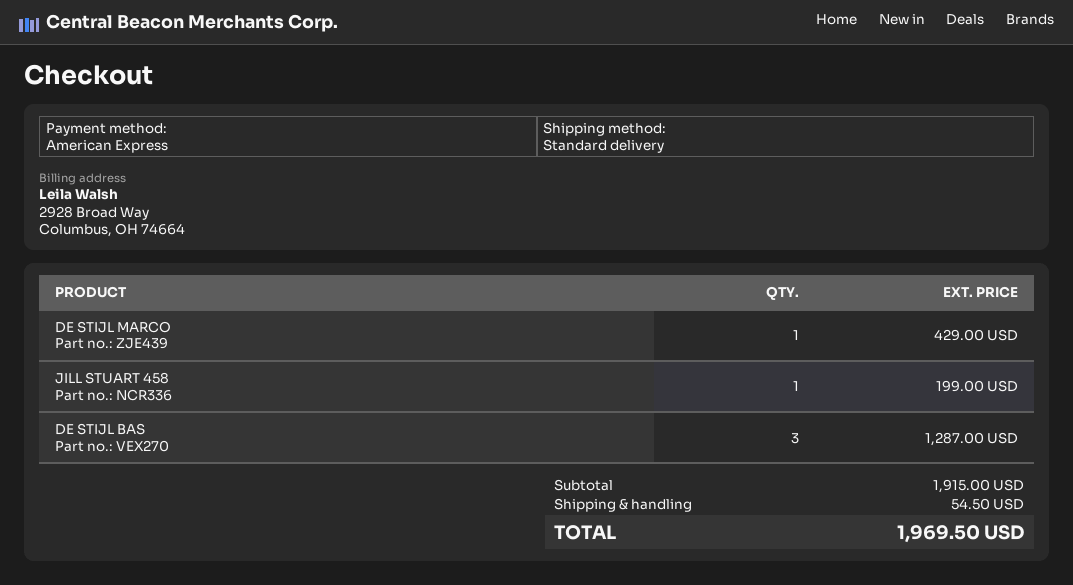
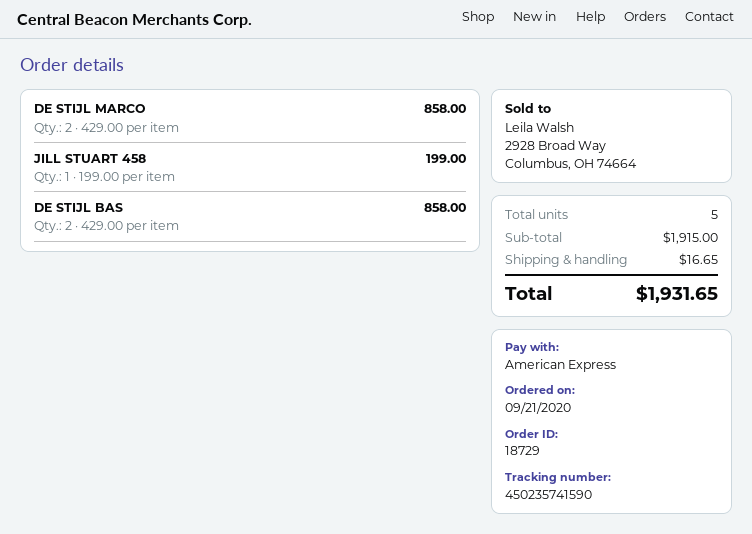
DE STIJL MARCO: 1 for 429.00 -> 2 for 858.00
DE STIJL BAS: 3 for 1287.00 -> 2 for 858.00
shipping: 54.50 -> 16.65
total: 1969.50 -> 1931.65

